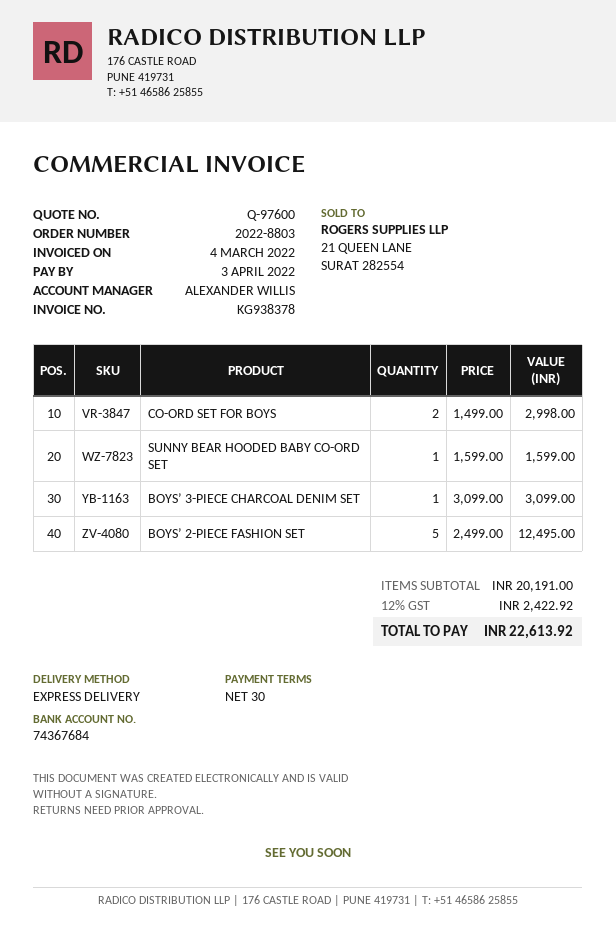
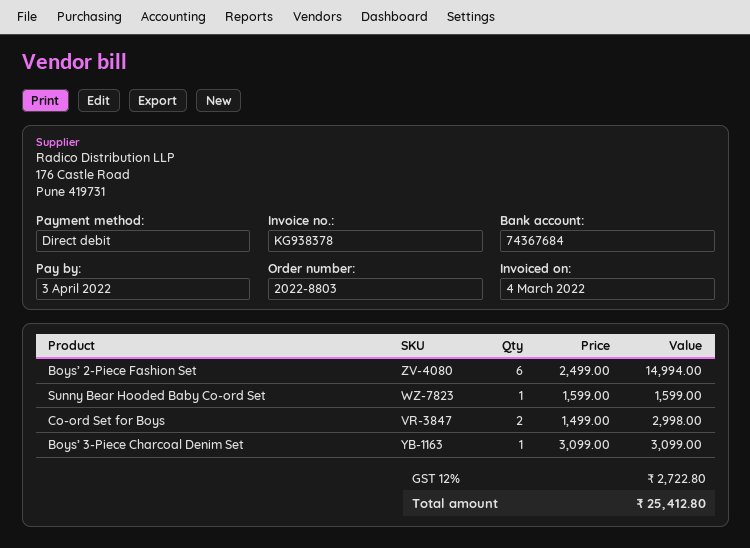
BOYS’ 2-PIECE FASHION SET: 5 x 2499.00 = 12495.00 -> 6 x 2499.00 = 14994.00
tax: 12% = 2422.92 -> 12% = 2722.80
total: 22613.92 -> 25412.80

